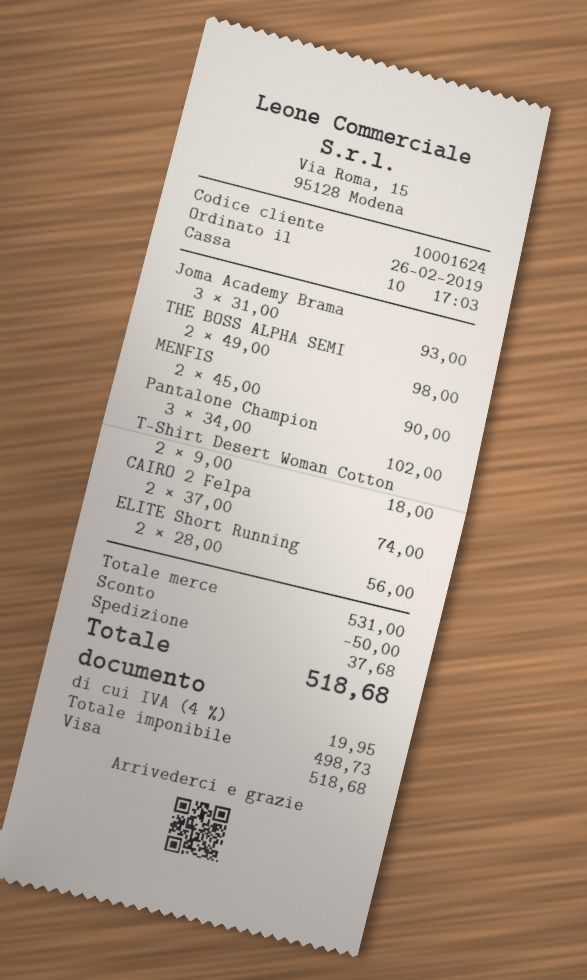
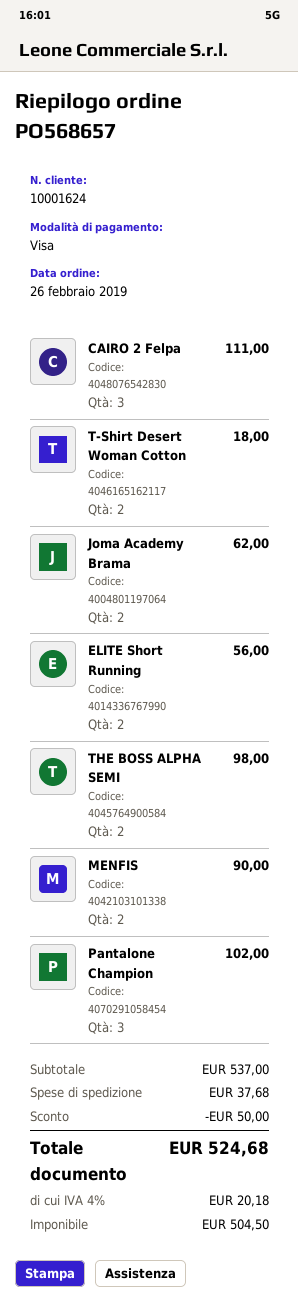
Joma Academy Brama: 3 for 93.00 -> 2 for 62.00
CAIRO 2 Felpa: 2 for 74.00 -> 3 for 111.00
subtotal: 531.00 -> 537.00
net: 498.73 -> 504.50
tax: 4% = 19.95 -> 4% = 20.18
total: 518.68 -> 524.68

